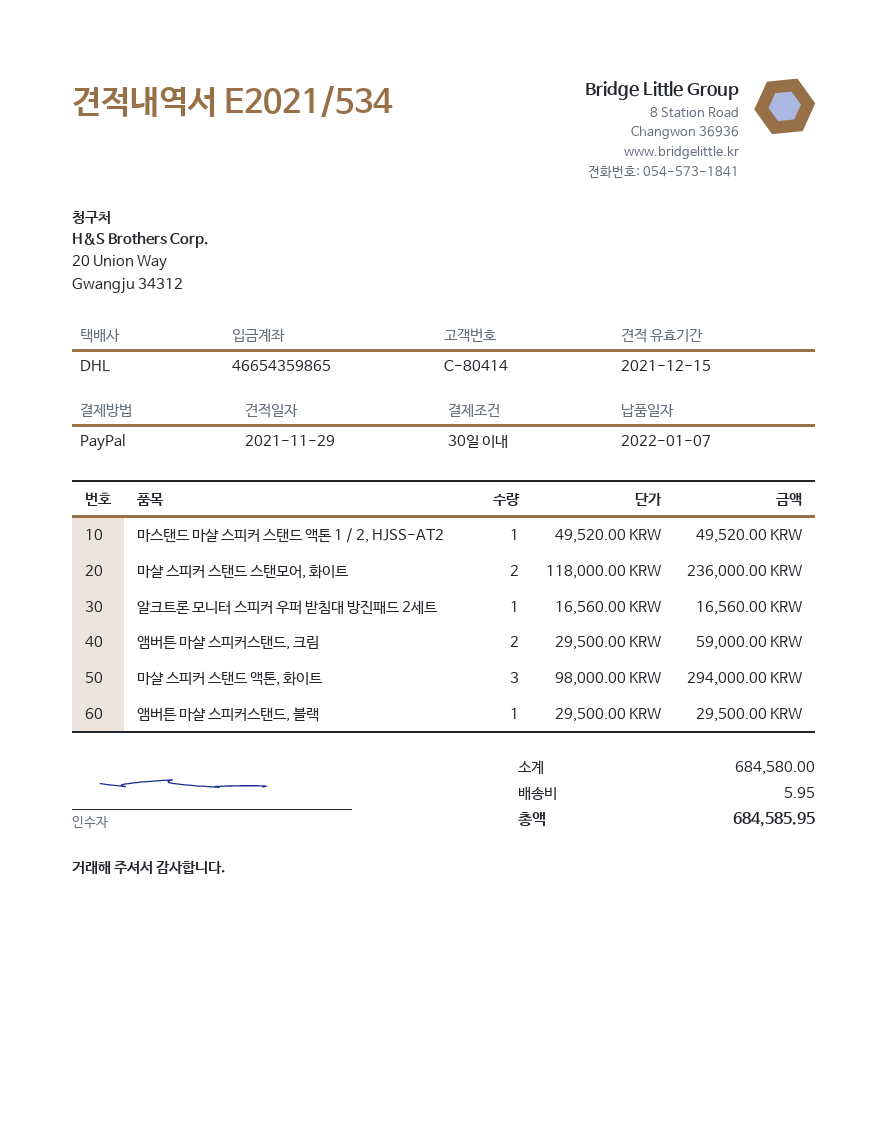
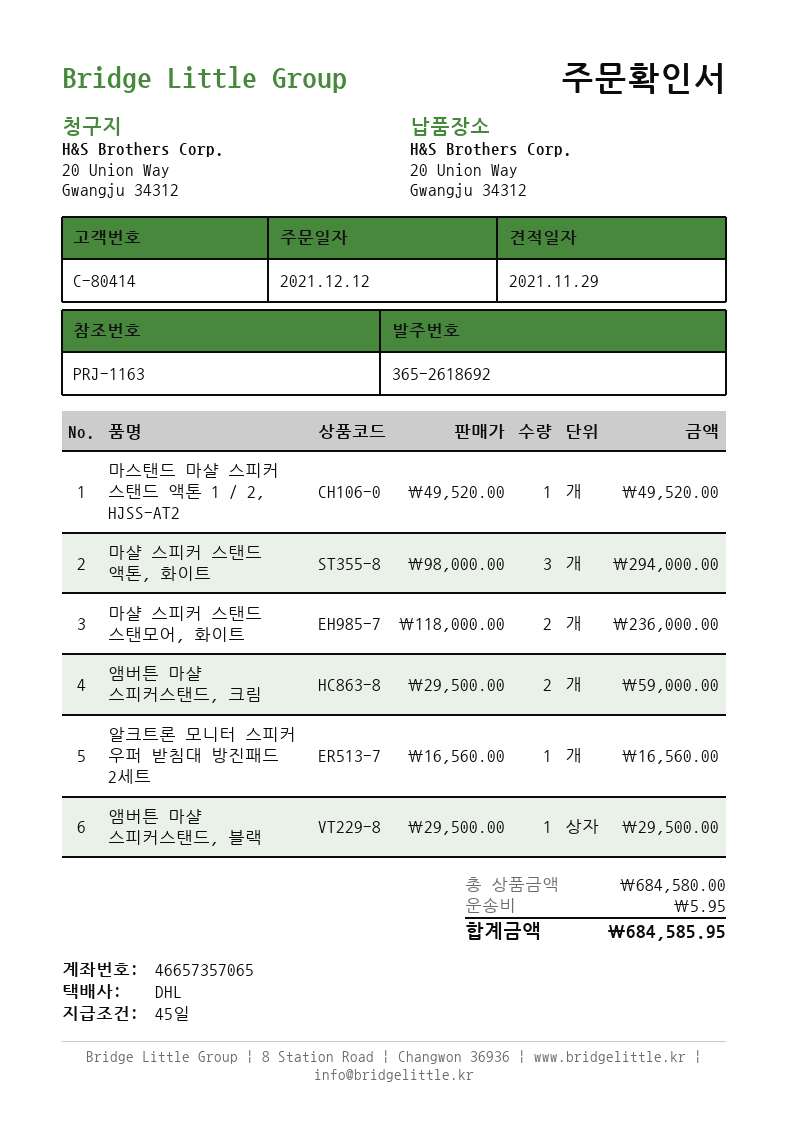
payment terms: 30 days -> 45 days
bank account: 46654359865 -> 46657357065

